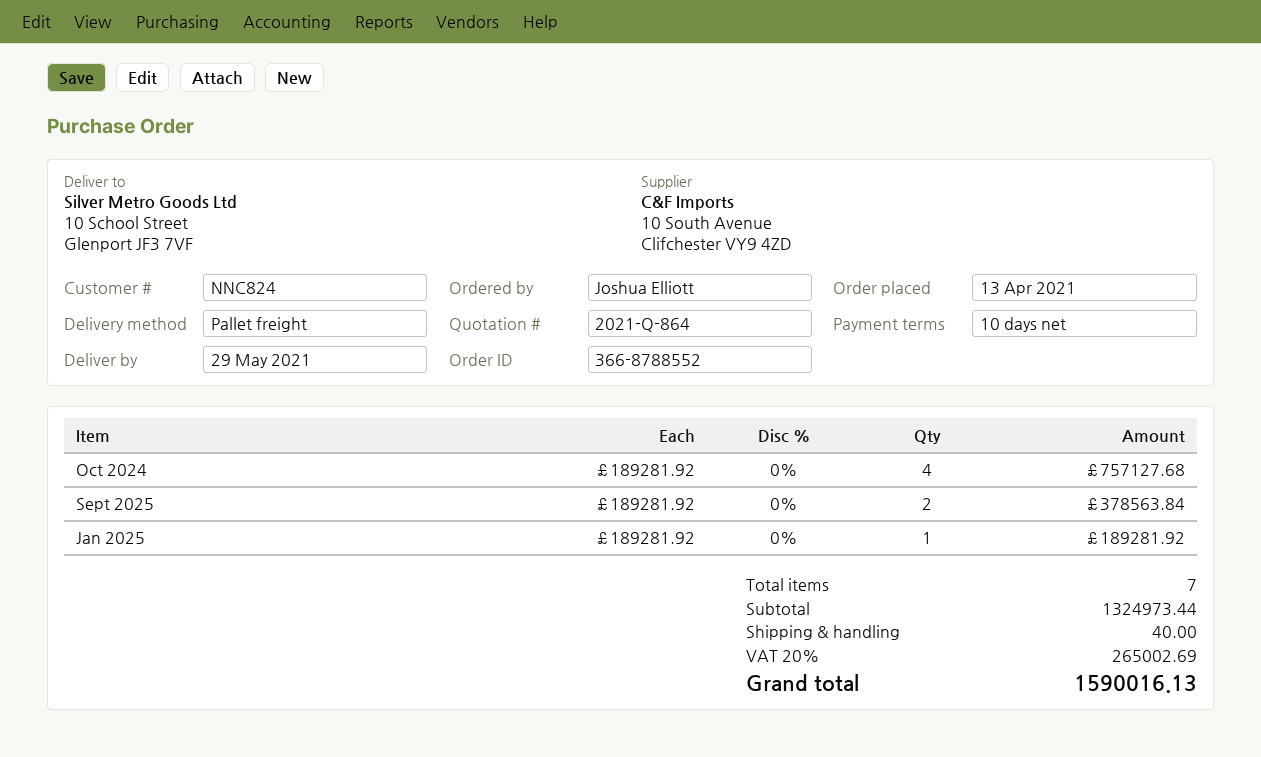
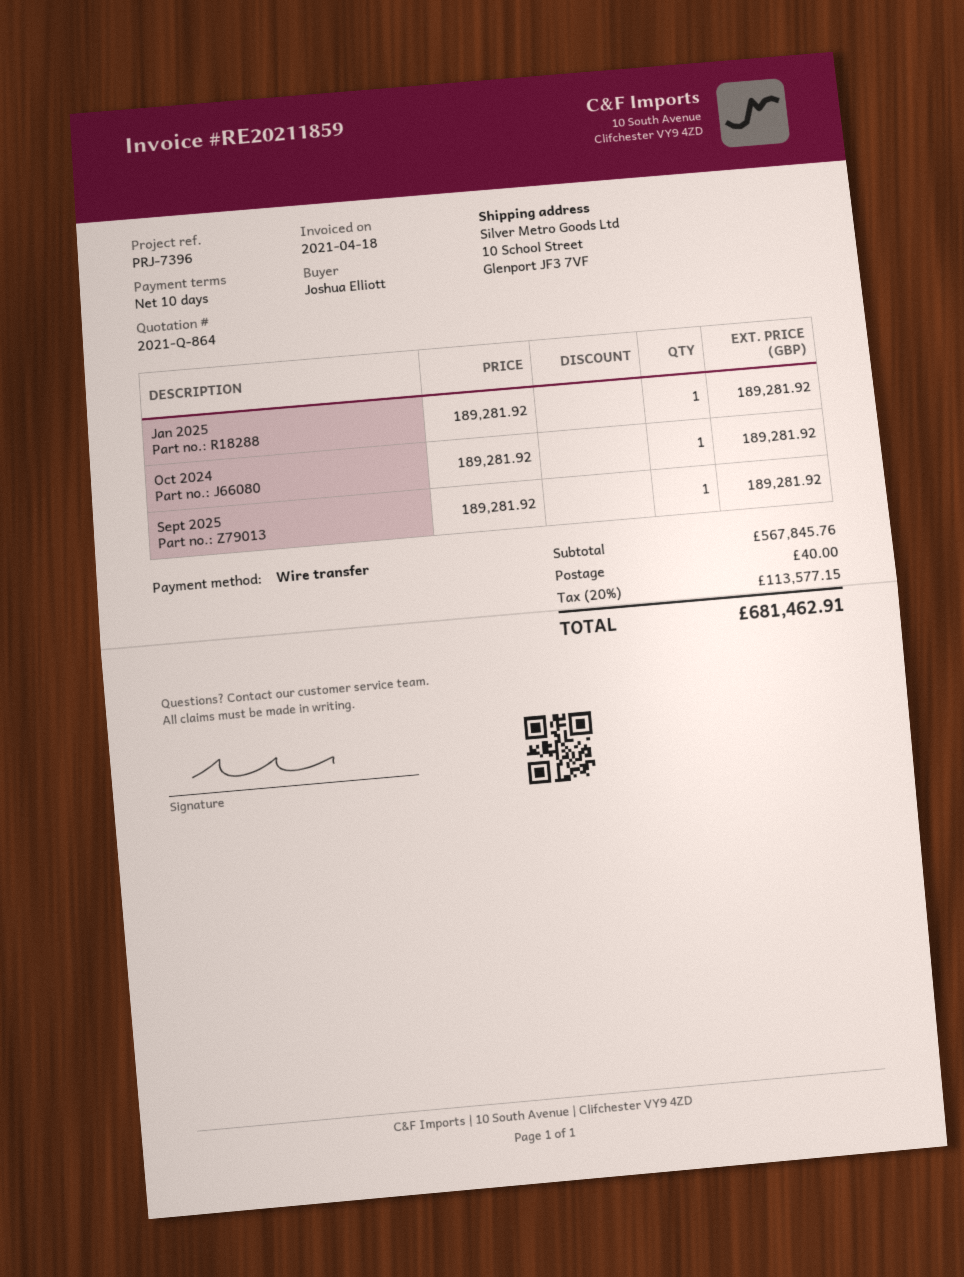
Oct 2024: 4 x 189281.92 = 757127.68 -> 1 x 189281.92 = 189281.92
Sept 2025: 2 x 189281.92 = 378563.84 -> 1 x 189281.92 = 189281.92
subtotal: 1324973.44 -> 567845.76
tax: 20% = 265002.69 -> 20% = 113577.15
total: 1590016.13 -> 681462.91

